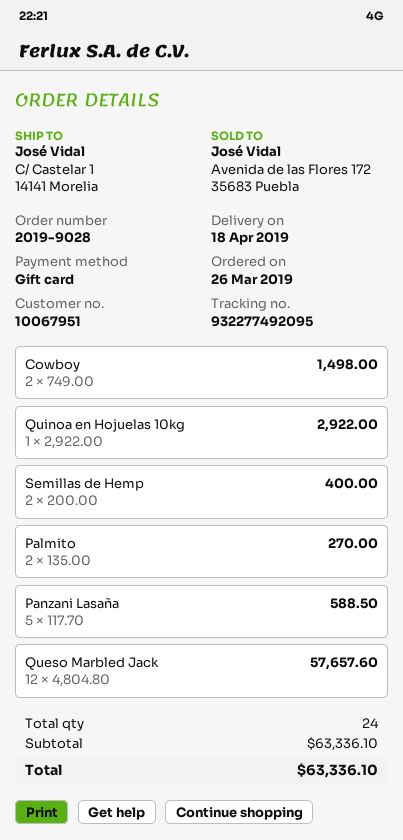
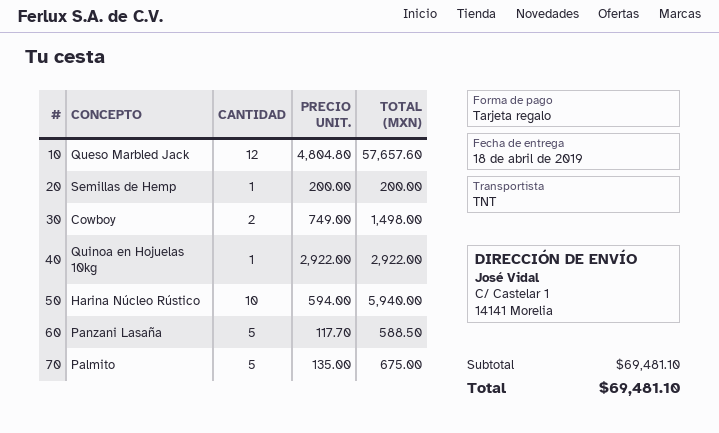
Semillas de Hemp: 2 x 200.00 = 400.00 -> 1 x 200.00 = 200.00
Palmito: 2 x 135.00 = 270.00 -> 5 x 135.00 = 675.00
Harina Núcleo Rústico: none -> 10 x 594.00 = 5940.00
subtotal: 63336.10 -> 69481.10
total: 63336.10 -> 69481.10

